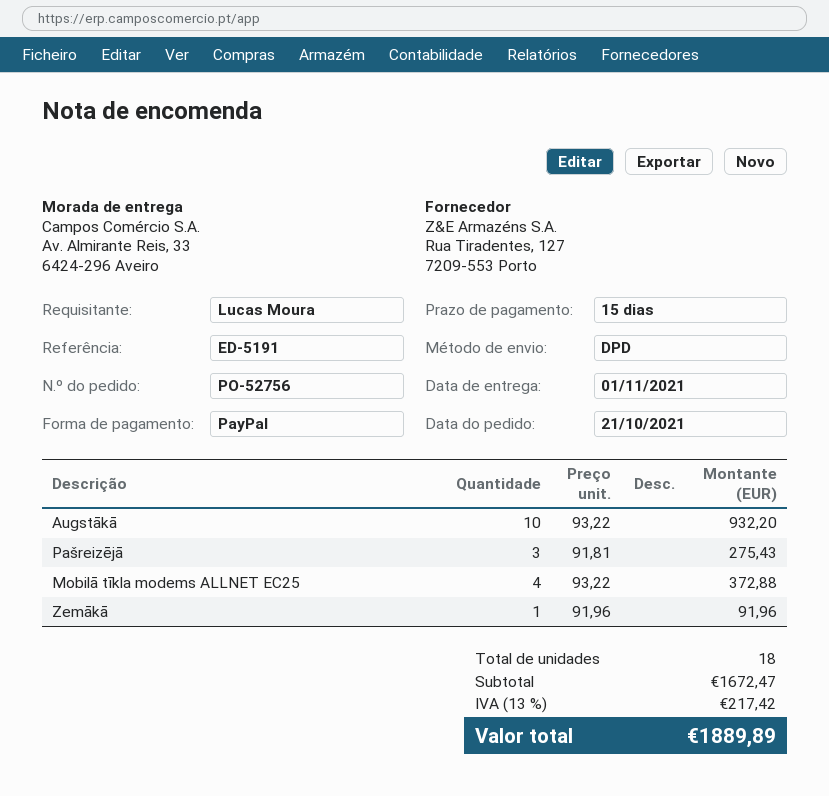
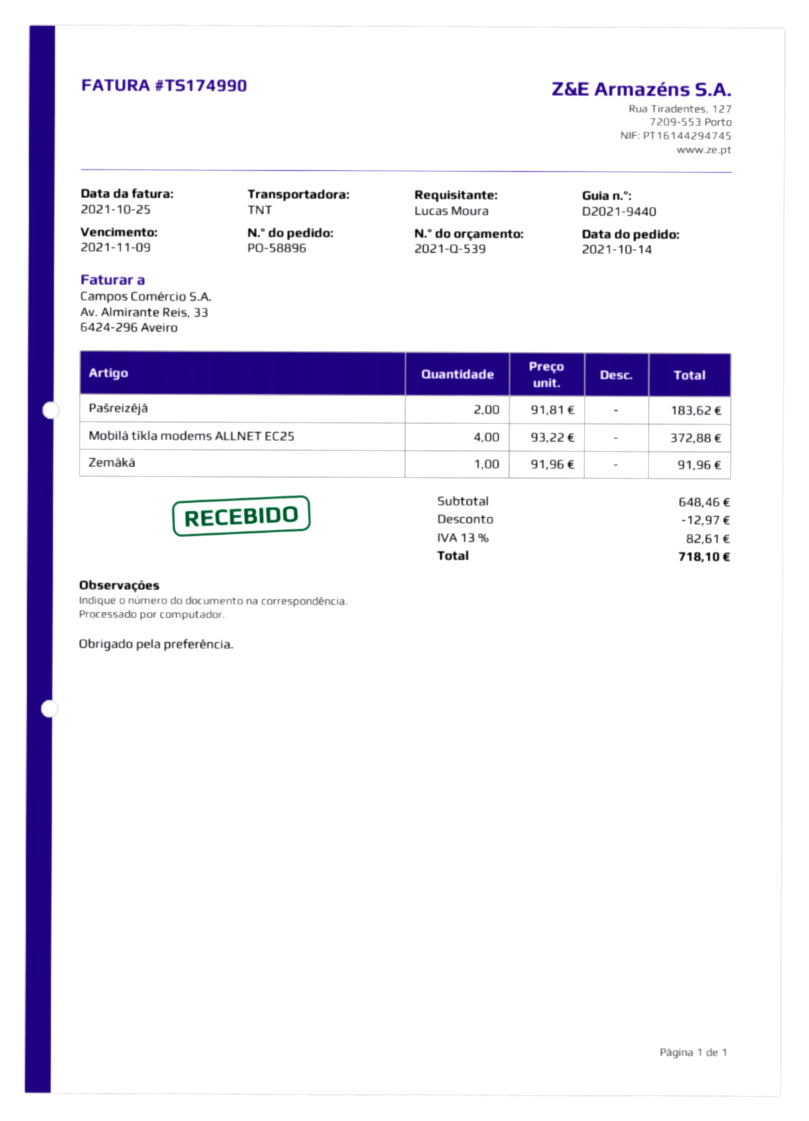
order number: PO-52756 -> PO-58896
order date: 2021-10-21 -> 2021-10-14
shipping method: DPD -> TNT
Augstākā: 10 x 93.22 = 932.20 -> none
Pašreizējā: 3 x 91.81 = 275.43 -> 2 x 91.81 = 183.62
subtotal: 1672.47 -> 648.46
discount: none -> 12.97
tax: 13% = 217.42 -> 13% = 82.61
total: 1889.89 -> 718.10

